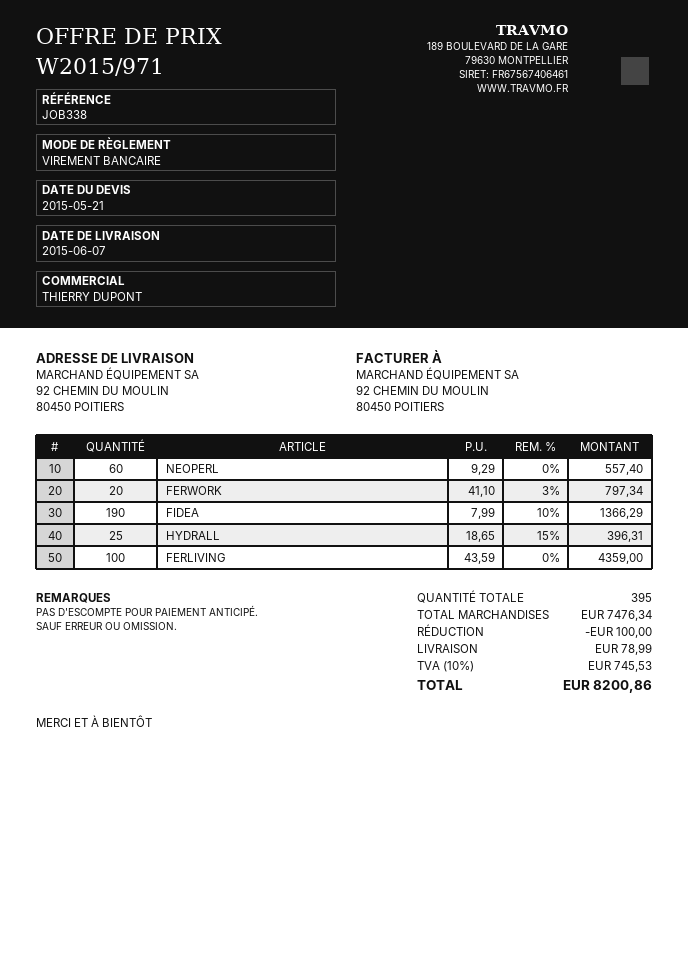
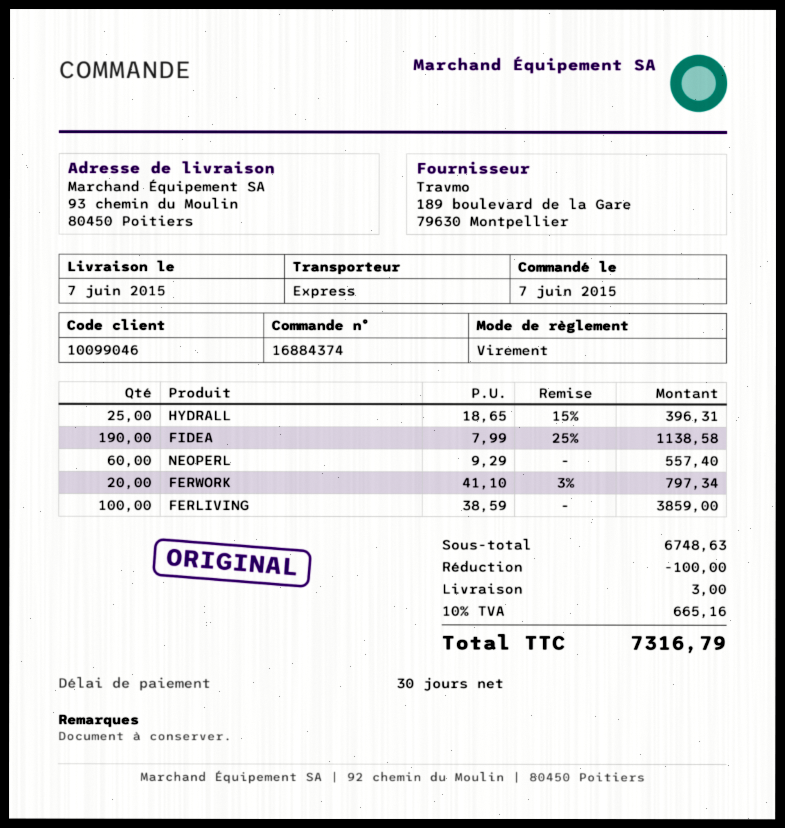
ship to: 92 CHEMIN DU MOULIN, 80450 POITIERS -> 93 chemin du Moulin, 80450 Poitiers
FIDEA: 190 x 7.99 - 10% = 1366.29 -> 190 x 7.99 - 25% = 1138.58
FERLIVING: 100 x 43.59 = 4359.00 -> 100 x 38.59 = 3859.00
subtotal: 7476.34 -> 6748.63
shipping: 78.99 -> 3.00
tax: 10% = 745.53 -> 10% = 665.16
total: 8200.86 -> 7316.79

